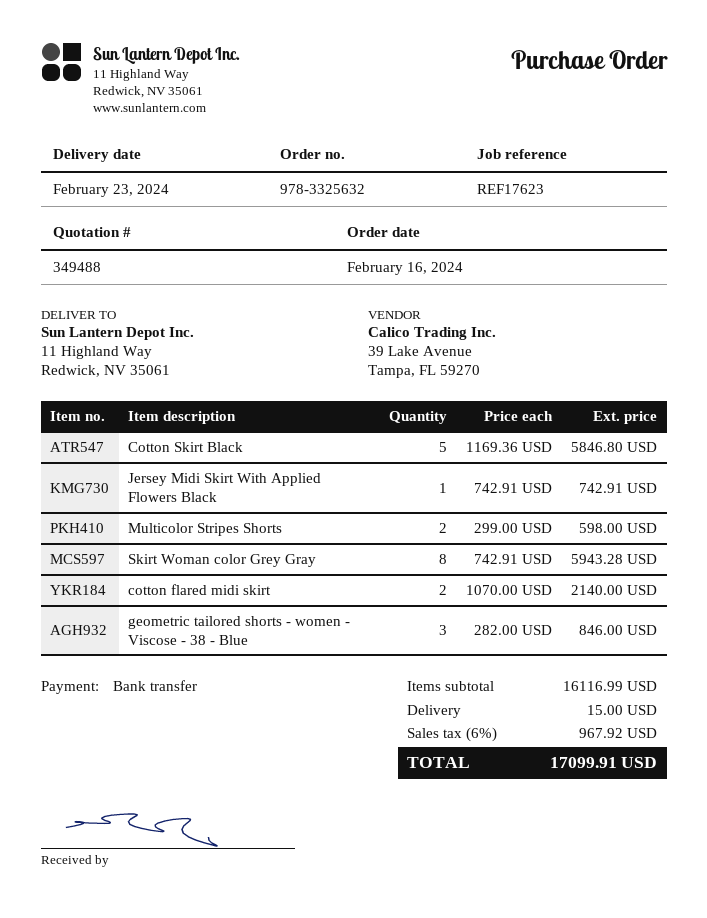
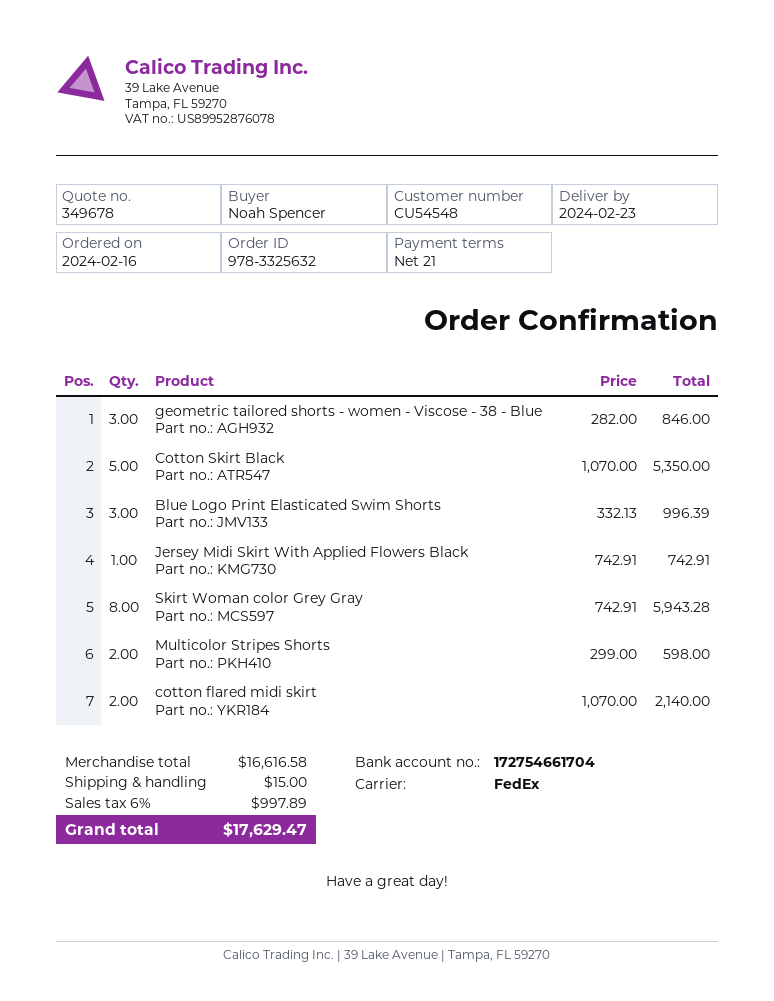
quote number: 349488 -> 349678
Cotton Skirt Black: 5 x 1169.36 = 5846.80 -> 5 x 1070.00 = 5350.00
Blue Logo Print Elasticated Swim Shorts: none -> 3 x 332.13 = 996.39
subtotal: 16116.99 -> 16616.58
tax: 6% = 967.92 -> 6% = 997.89
total: 17099.91 -> 17629.47

